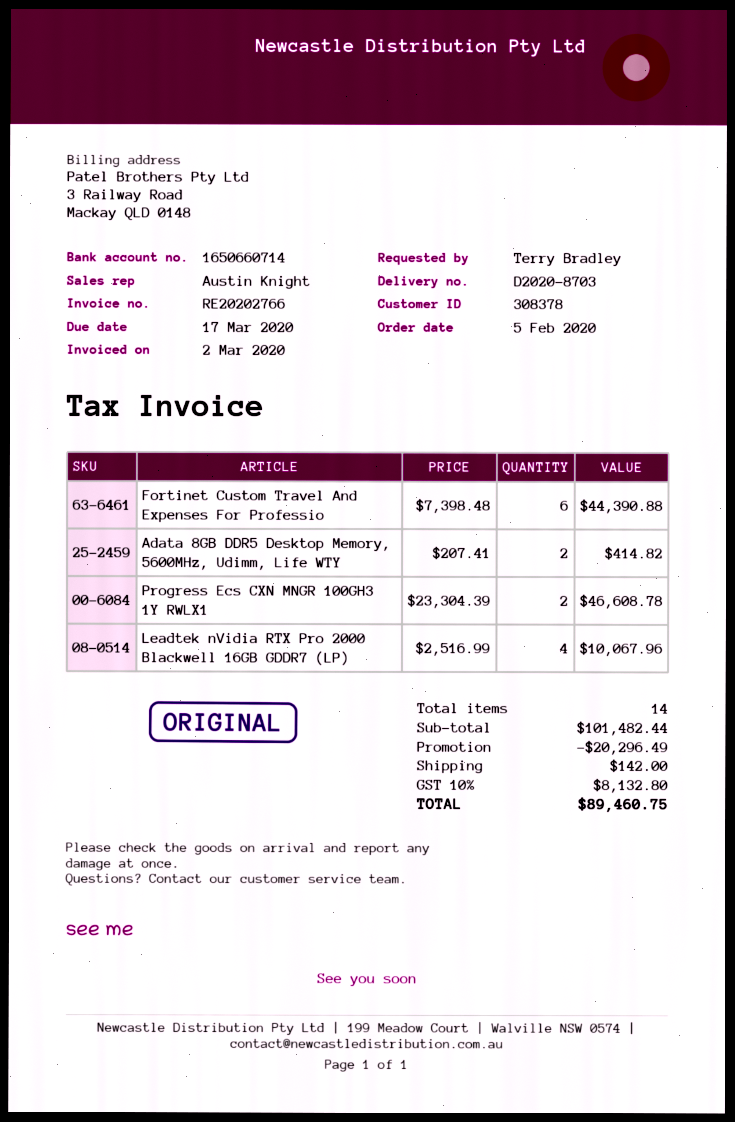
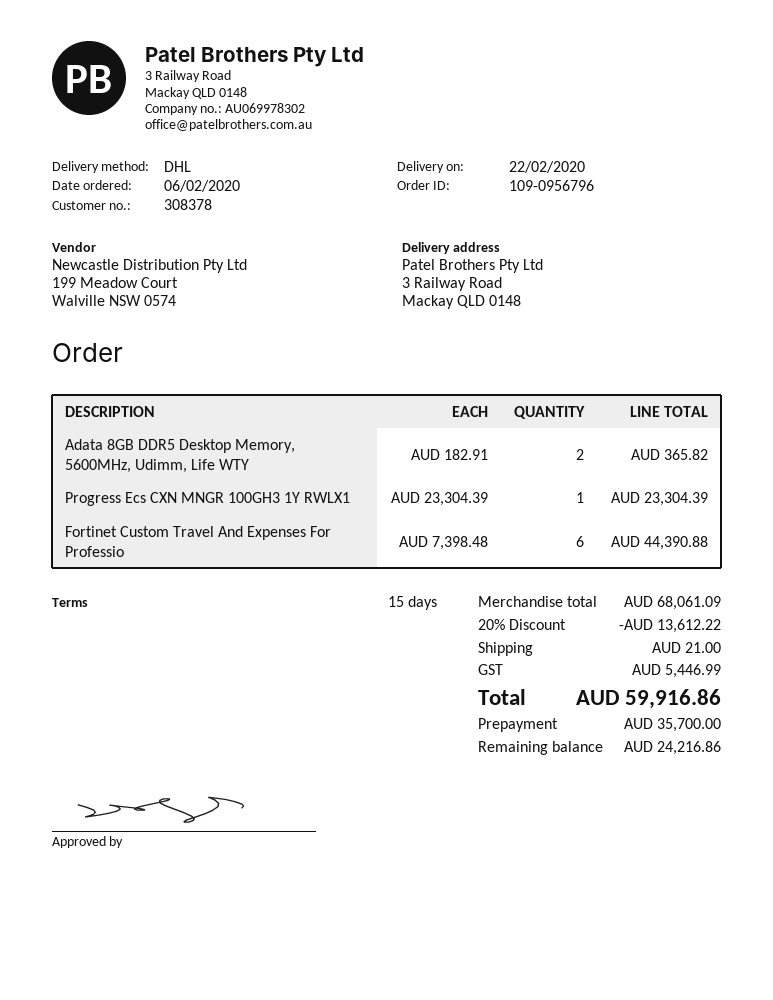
order date: 2020-02-05 -> 2020-02-06
Adata 8GB DDR5 Desktop Memory, 5600MHz, Udimm, Life WTY: 2 x 207.41 = 414.82 -> 2 x 182.91 = 365.82
Progress Ecs CXN MNGR 100GH3 1Y RWLX1: 2 x 23304.39 = 46608.78 -> 1 x 23304.39 = 23304.39
Leadtek nVidia RTX Pro 2000 Blackwell 16GB GDDR7 (LP): 4 x 2516.99 = 10067.96 -> none
subtotal: 101482.44 -> 68061.09
discount: 20296.49 -> 13612.22
shipping: 142.00 -> 21.00
tax: 8132.80 -> 5446.99
total: 89460.75 -> 59916.86

